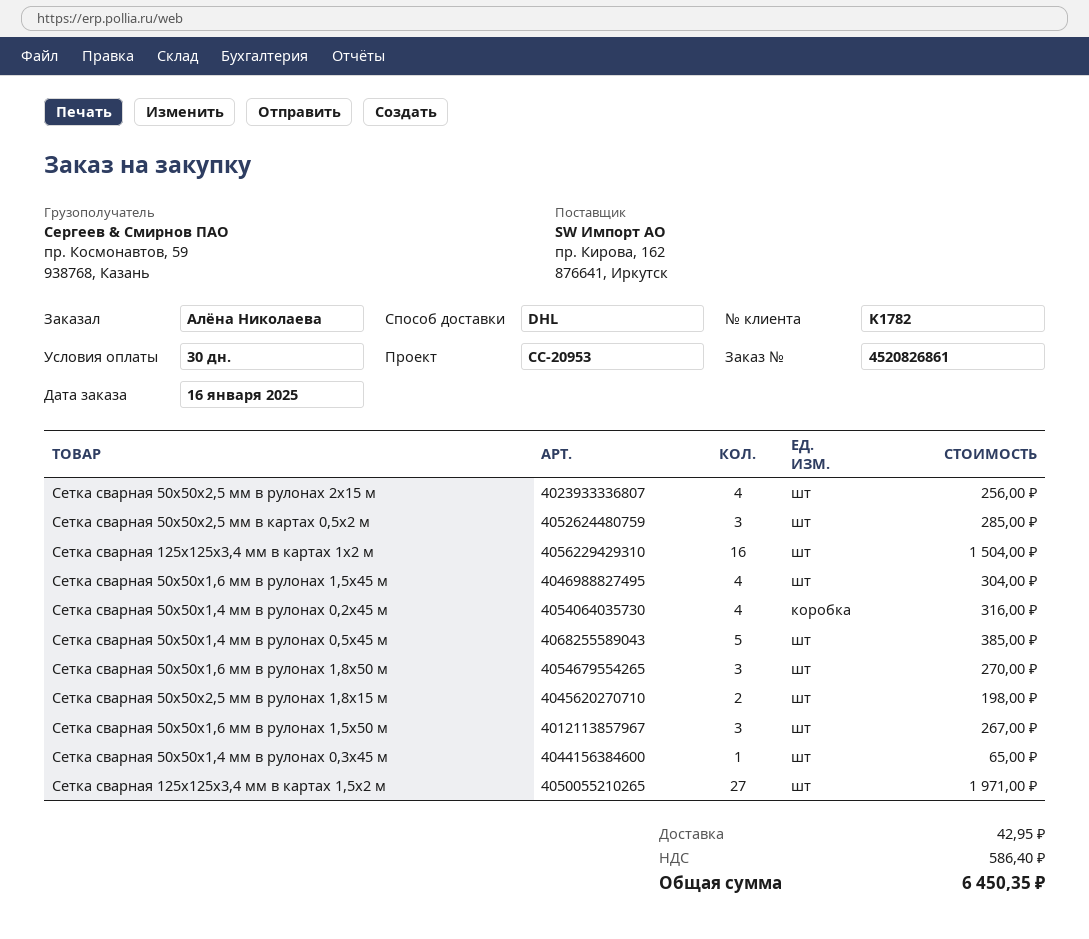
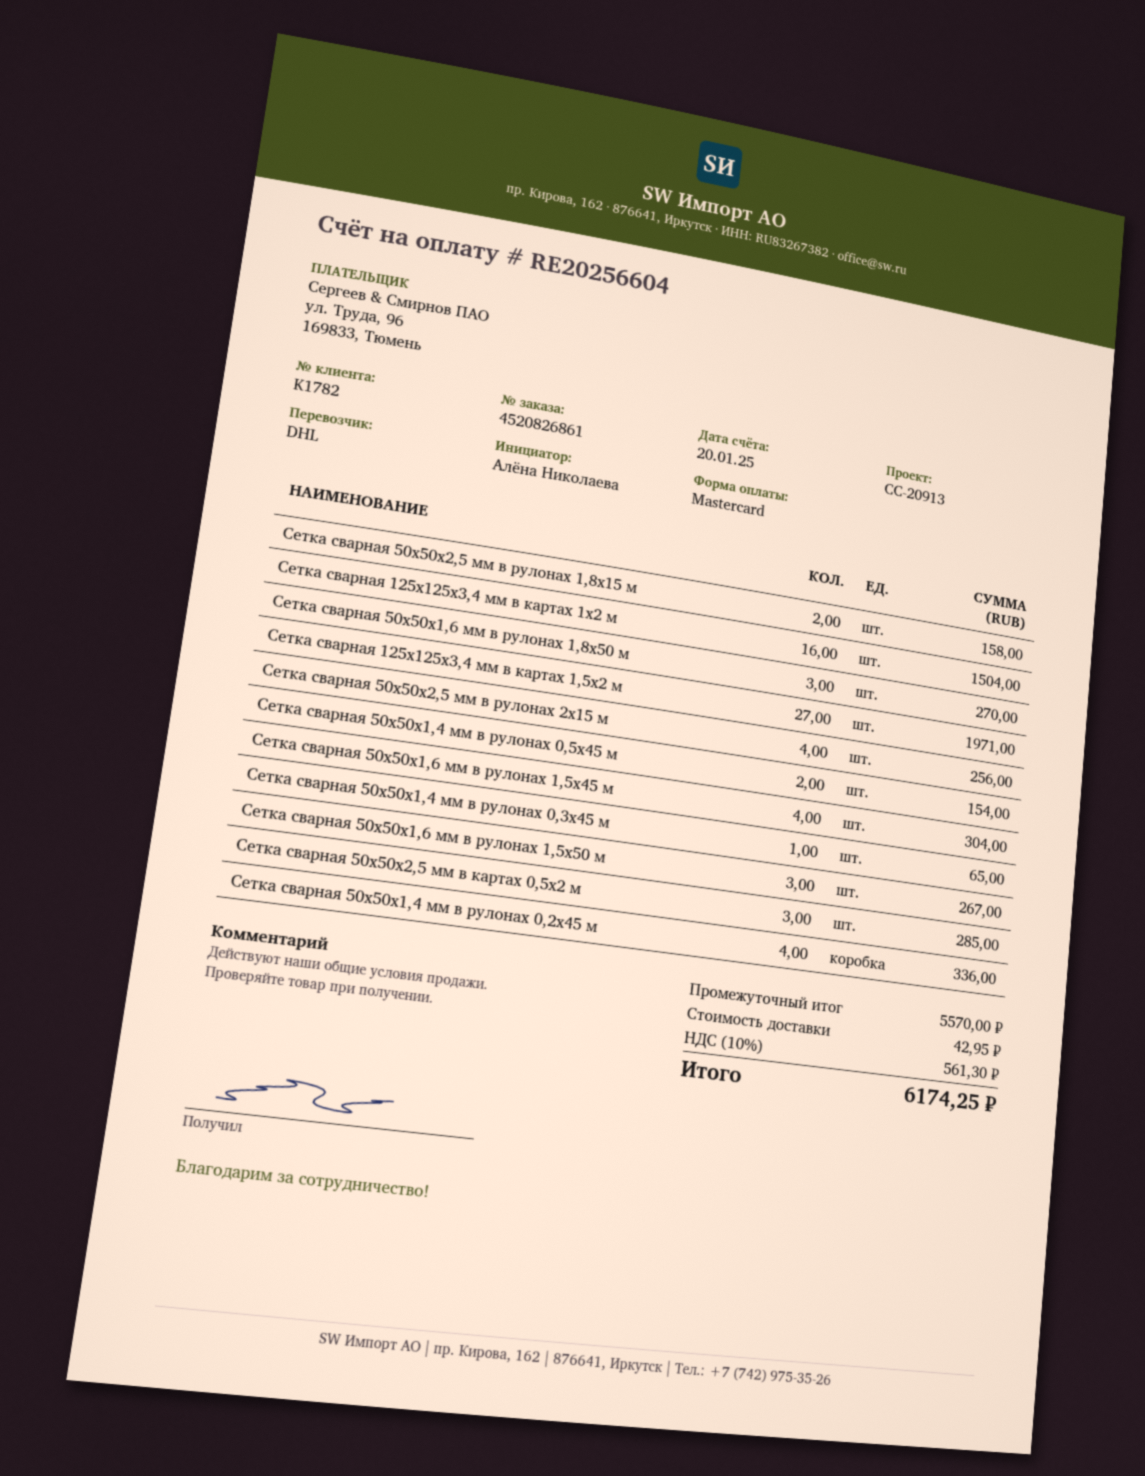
reference: CC-20953 -> CC-20913
Сетка сварная 50х50х1,4 мм в рулонах 0,2х45 м: 4 for 316.00 -> 4 for 336.00
Сетка сварная 50х50х1,4 мм в рулонах 0,5х45 м: 5 for 385.00 -> 2 for 154.00
Сетка сварная 50х50х2,5 мм в рулонах 1,8х15 м: 2 for 198.00 -> 2 for 158.00
tax: 586.40 -> 561.30
total: 6450.35 -> 6174.25

